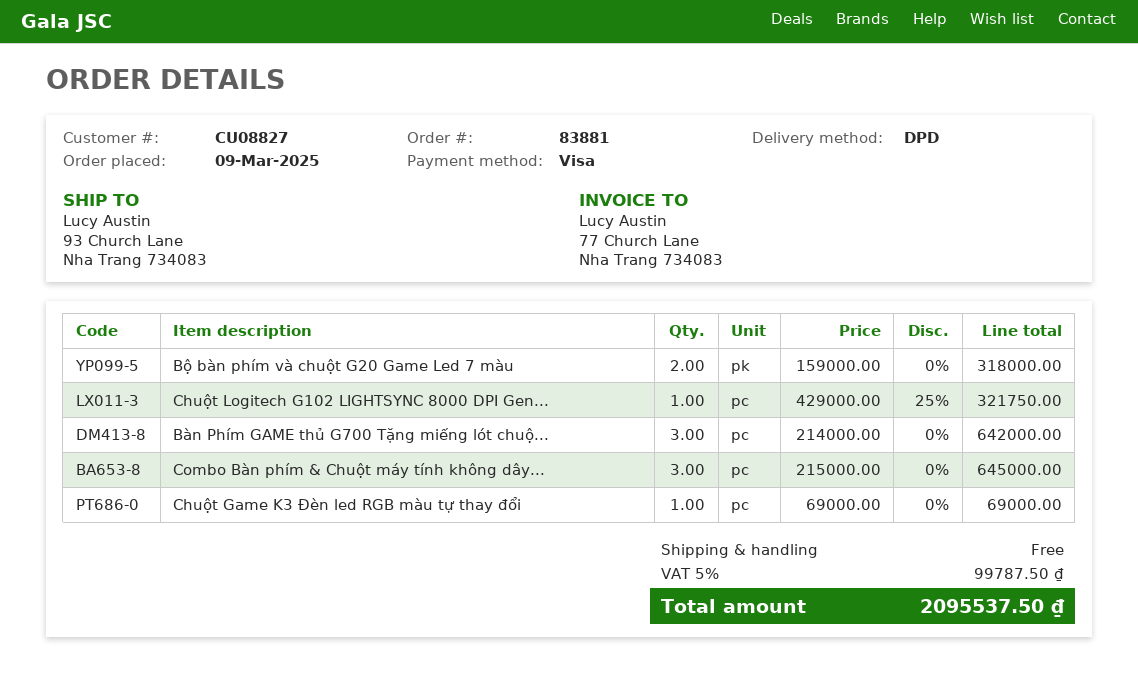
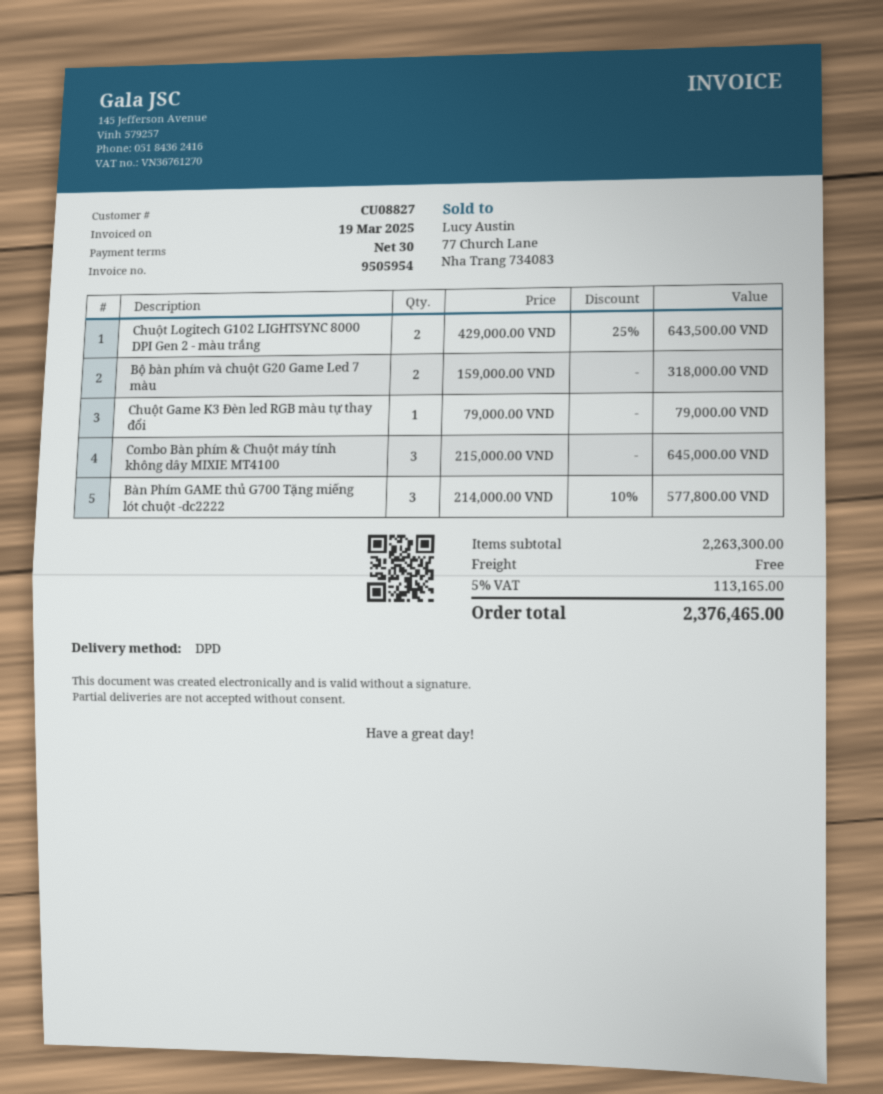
Chuột Logitech G102 LIGHTSYNC 8000 DPI Gen...: 1 x 429000.00 - 25% = 321750.00 -> 2 x 429000.00 - 25% = 643500.00
Bàn Phím GAME thủ G700 Tặng miếng lót chuộ...: 3 x 214000.00 = 642000.00 -> 3 x 214000.00 - 10% = 577800.00
Chuột Game K3 Đèn led RGB màu tự thay đổi: 1 x 69000.00 = 69000.00 -> 1 x 79000.00 = 79000.00
tax: 5% = 99787.50 -> 5% = 113165.00
total: 2095537.50 -> 2376465.00

